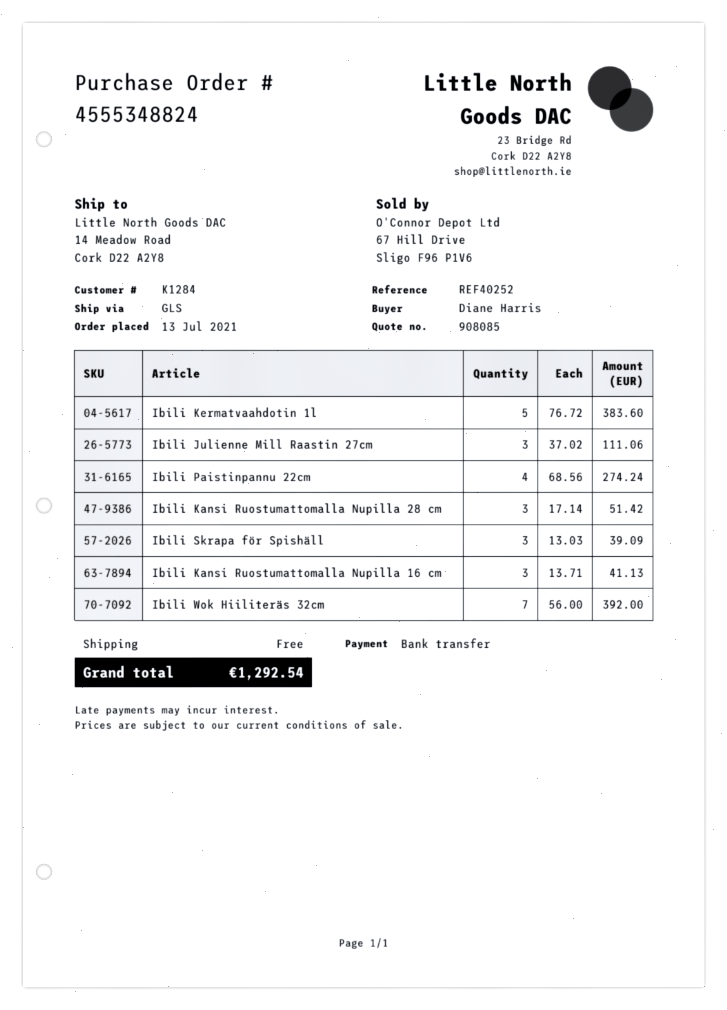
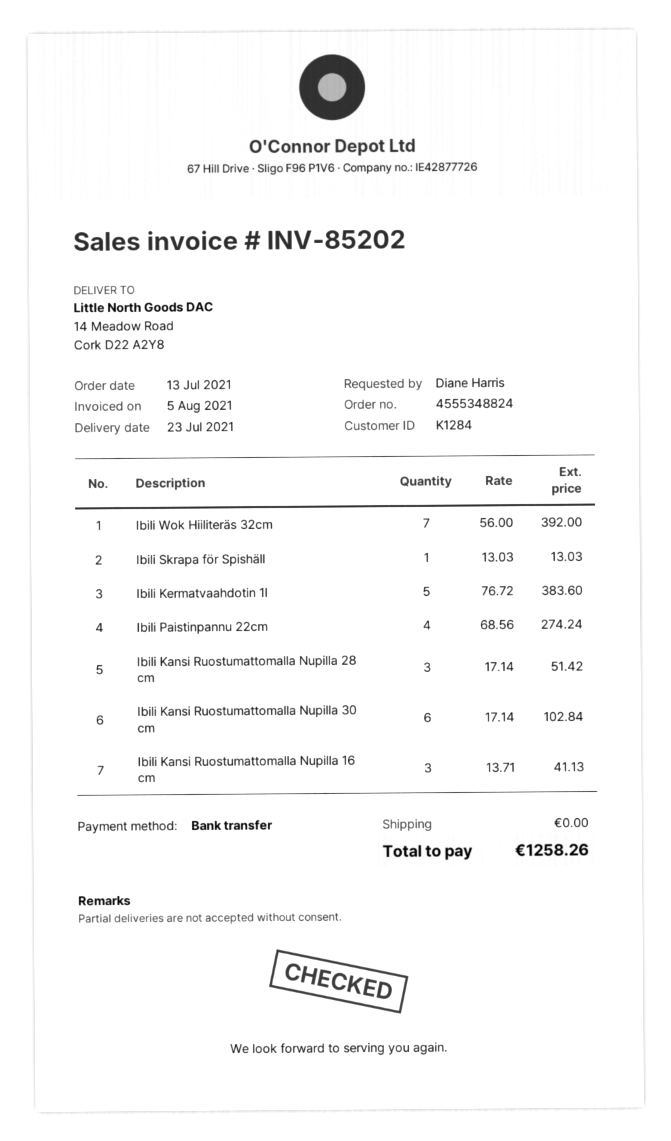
Ibili Julienne Mill Raastin 27cm: 3 x 37.02 = 111.06 -> none
Ibili Skrapa för Spishäll: 3 x 13.03 = 39.09 -> 1 x 13.03 = 13.03
Ibili Kansi Ruostumattomalla Nupilla 30 cm: none -> 6 x 17.14 = 102.84
total: 1292.54 -> 1258.26

